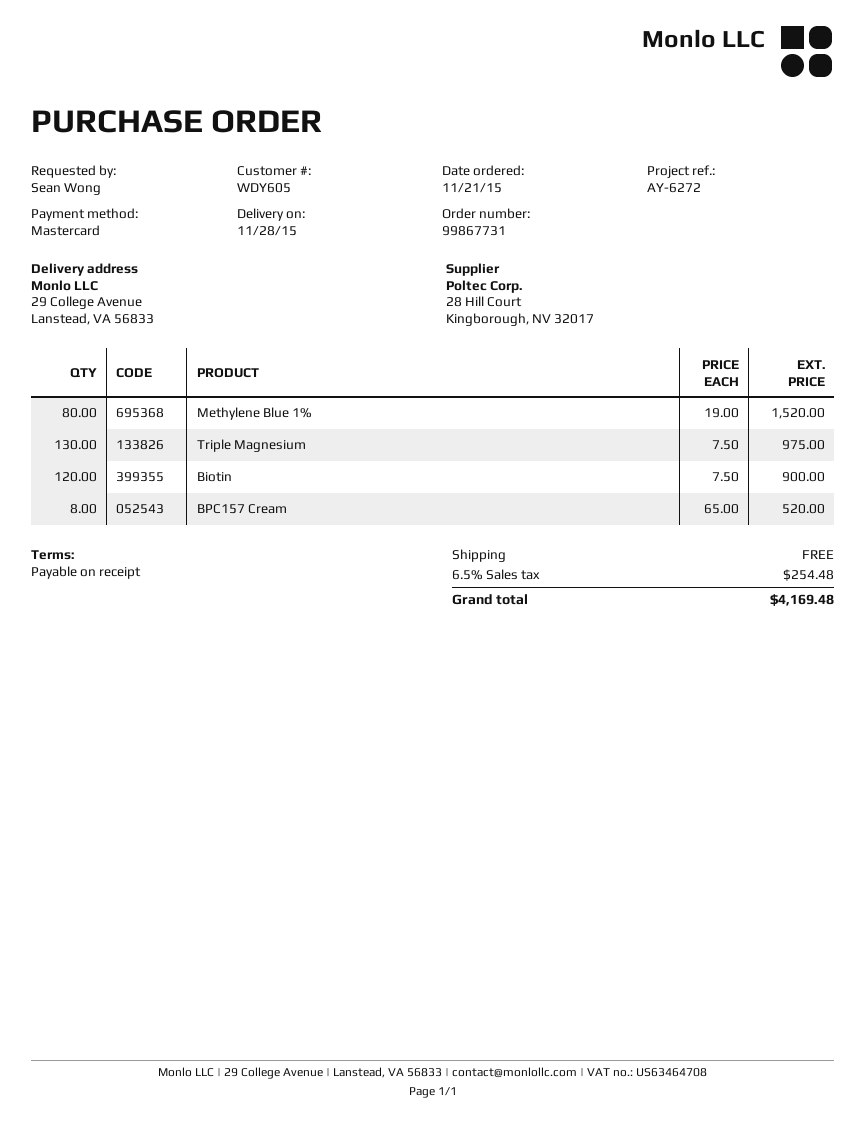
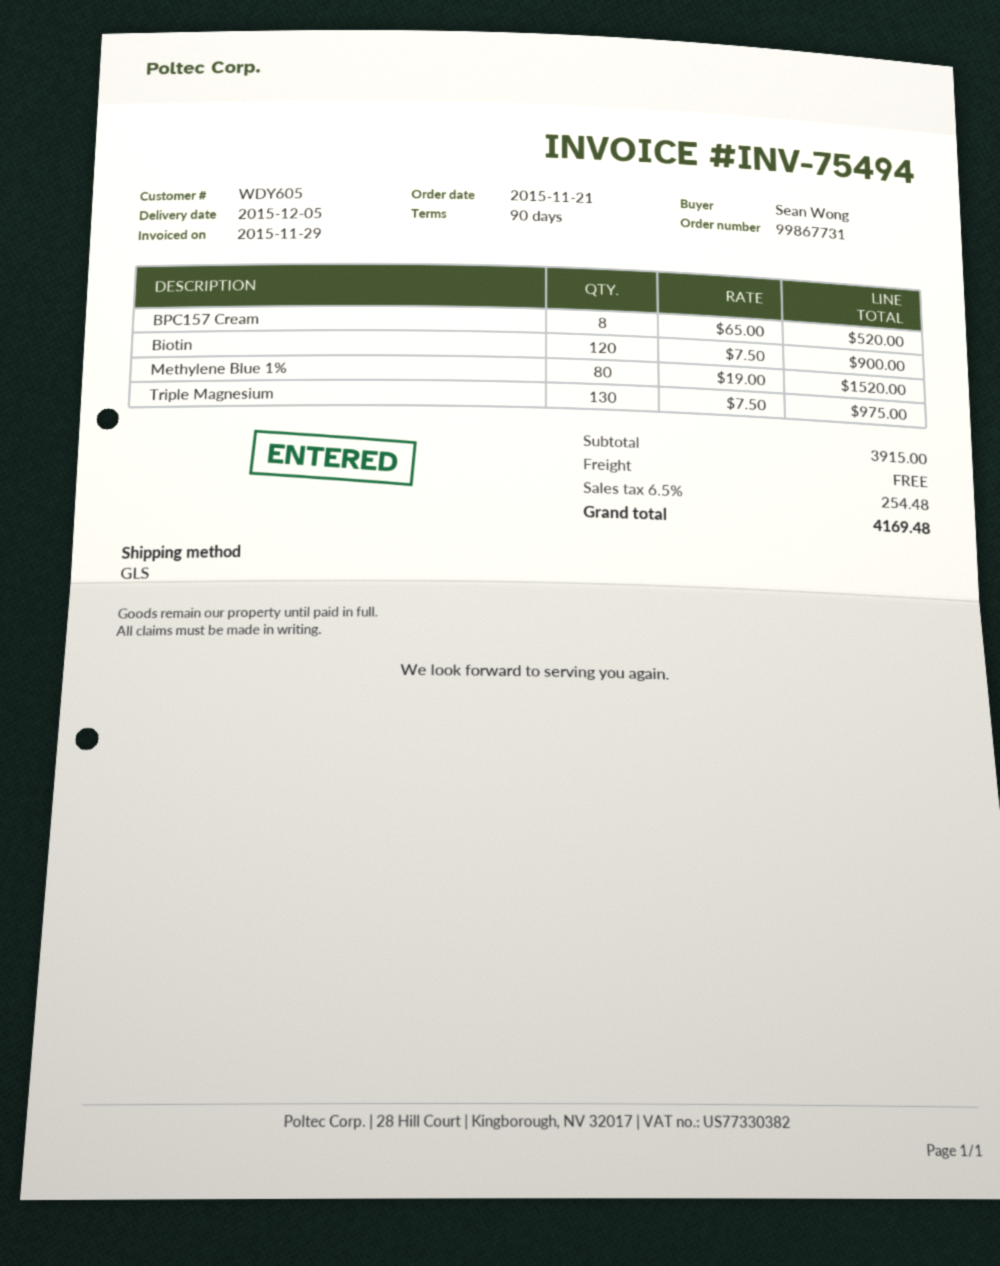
delivery date: 2015-11-28 -> 2015-12-05
payment terms: on receipt -> 90 days

